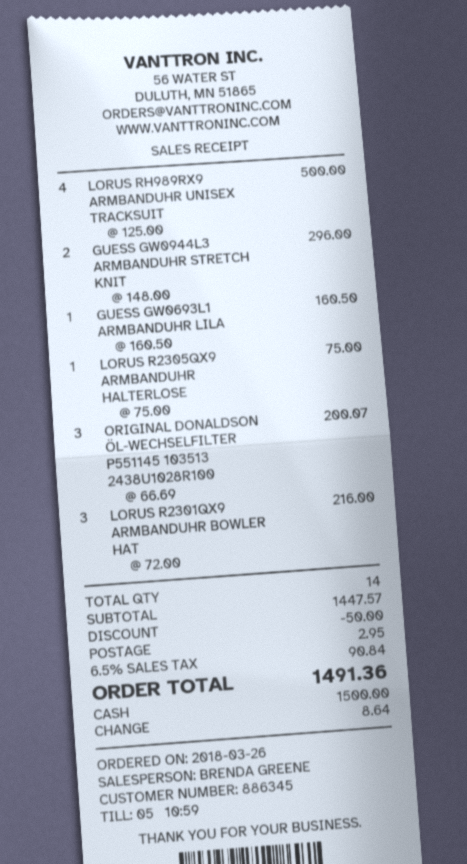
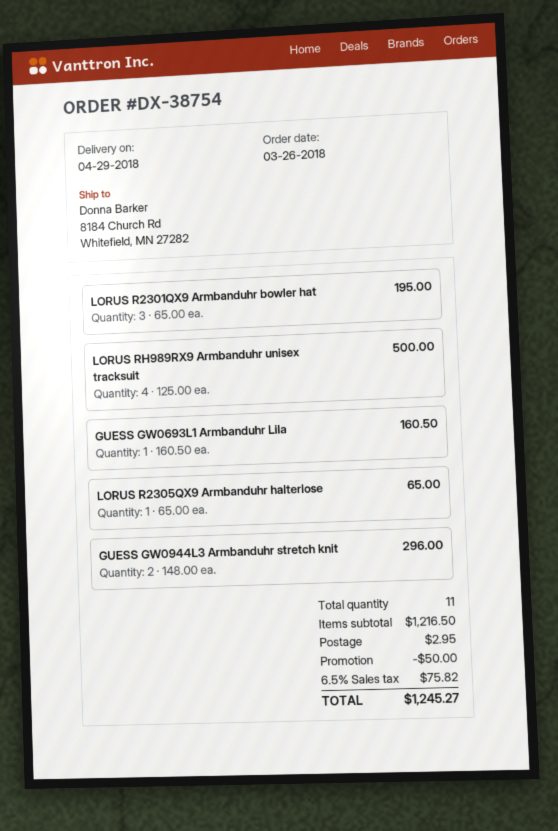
LORUS R2305QX9 ARMBANDUHR HALTERLOSE: 1 x 75.00 = 75.00 -> 1 x 65.00 = 65.00
ORIGINAL DONALDSON ÖL-WECHSELFILTER P551145 103513 2438U1028R100: 3 x 66.69 = 200.07 -> none
LORUS R2301QX9 ARMBANDUHR BOWLER HAT: 3 x 72.00 = 216.00 -> 3 x 65.00 = 195.00
total quantity: 14 -> 11
subtotal: 1447.57 -> 1216.50
tax: 6.5% = 90.84 -> 6.5% = 75.82
total: 1491.36 -> 1245.27

